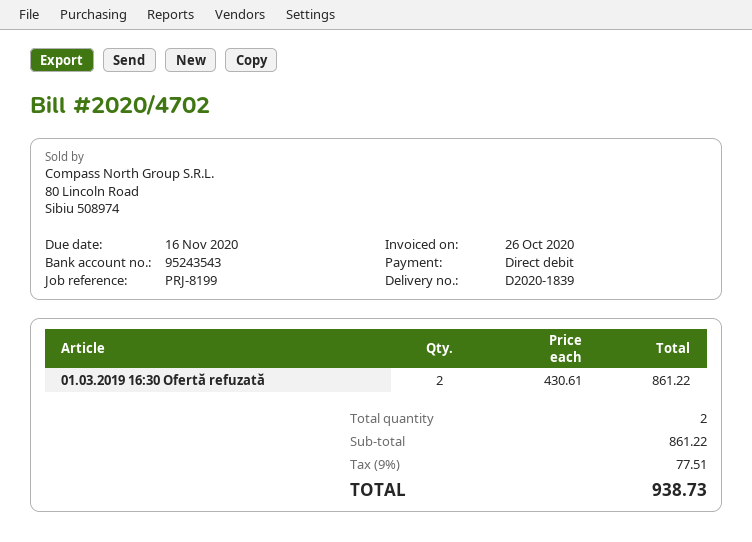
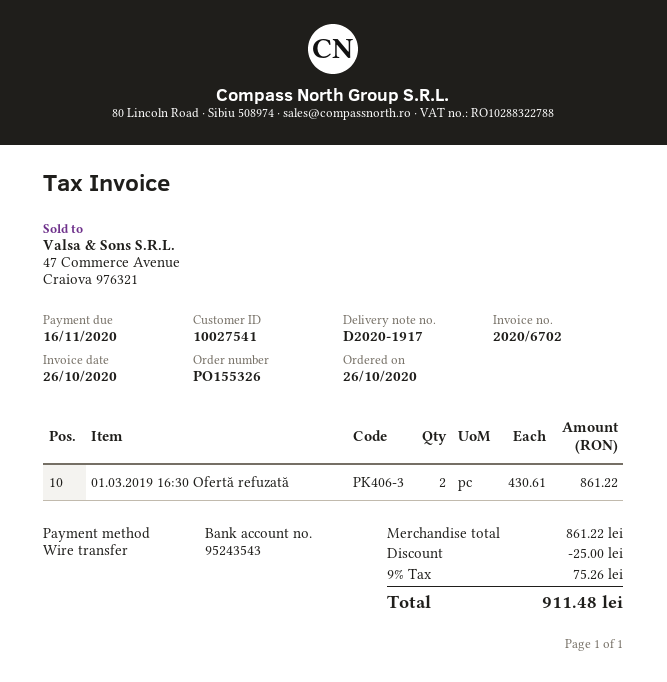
delivery note number: D2020-1839 -> D2020-1917
invoice number: 2020/4702 -> 2020/6702
payment method: direct debit -> bank transfer
discount: none -> 25.00
tax: 9% = 77.51 -> 9% = 75.26
total: 938.73 -> 911.48

